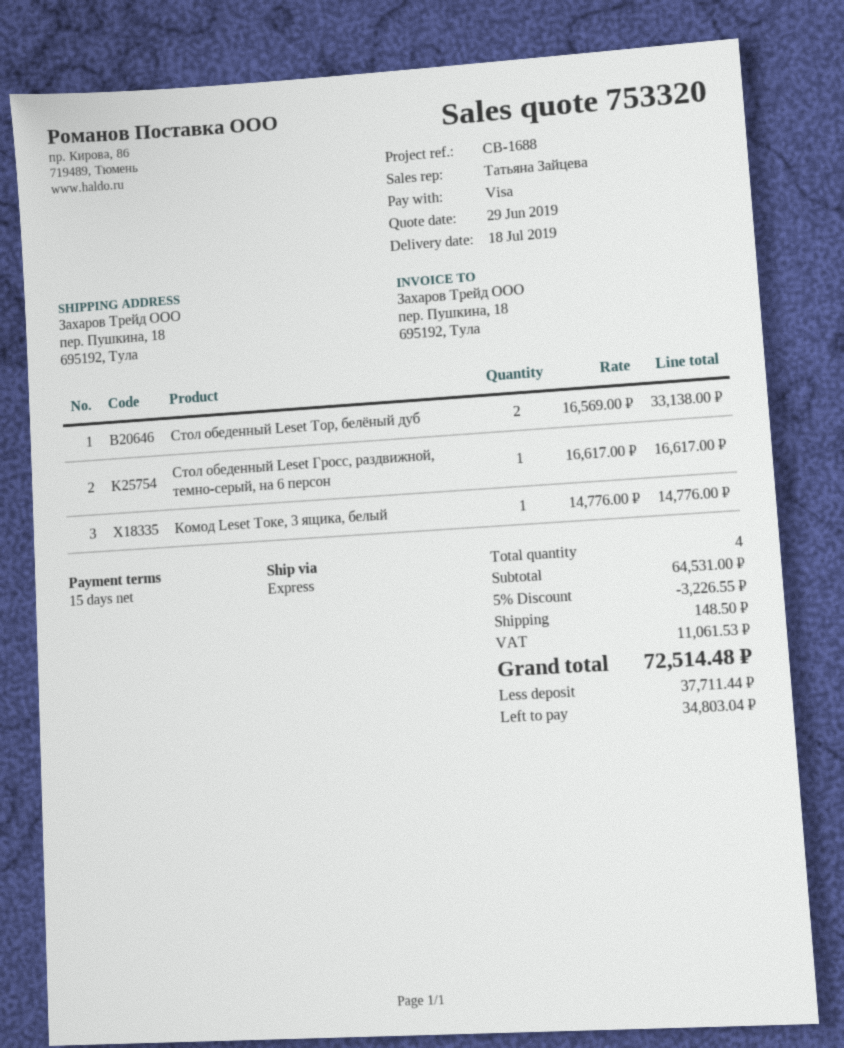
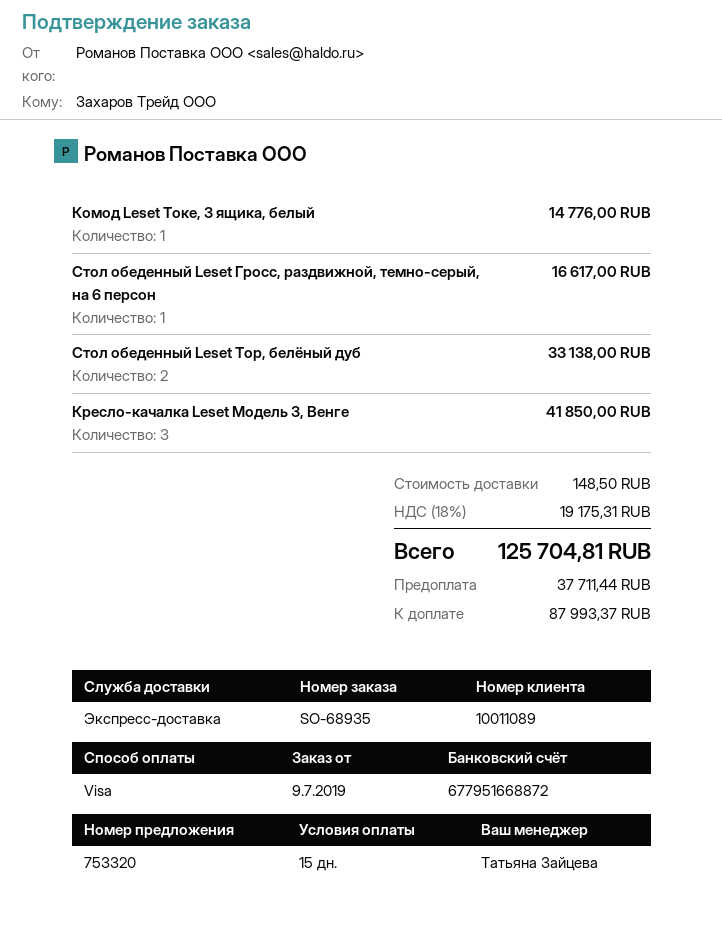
Кресло-качалка Leset Модель 3, Венге: none -> 3 for 41850.00
discount: 5% = 3226.55 -> none
tax: 11061.53 -> 19175.31
total: 72514.48 -> 125704.81
balance: 34803.04 -> 87993.37

